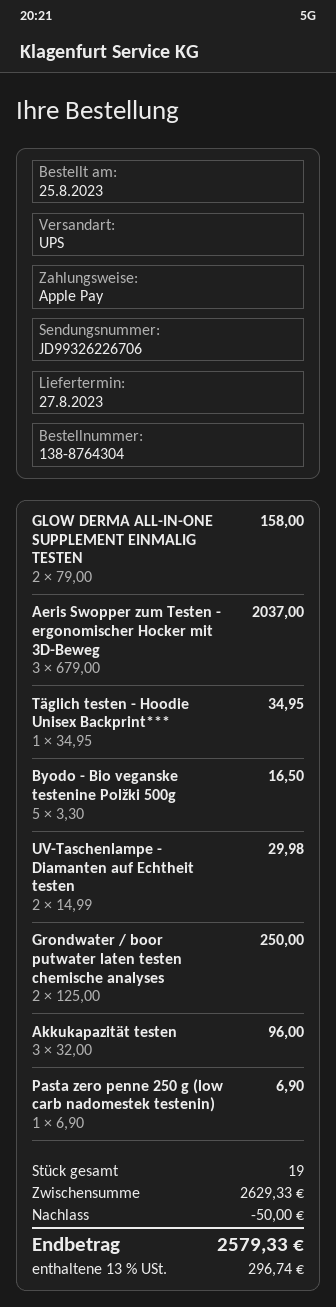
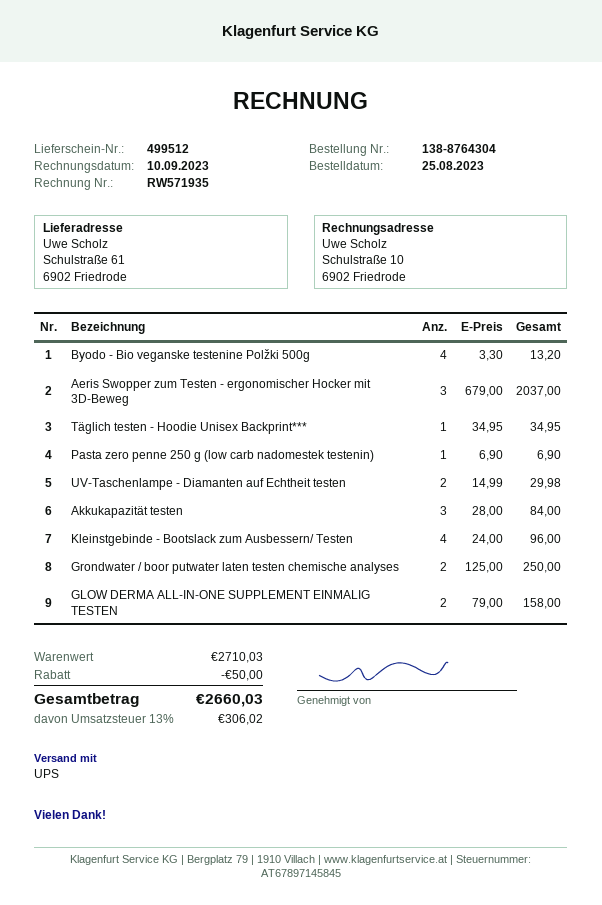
Byodo - Bio veganske testenine Polžki 500g: 5 x 3.30 = 16.50 -> 4 x 3.30 = 13.20
Akkukapazität testen: 3 x 32.00 = 96.00 -> 3 x 28.00 = 84.00
Kleinstgebinde - Bootslack zum Ausbessern/ Testen: none -> 4 x 24.00 = 96.00
subtotal: 2629.33 -> 2710.03
tax: 13% = 296.74 -> 13% = 306.02
total: 2579.33 -> 2660.03

